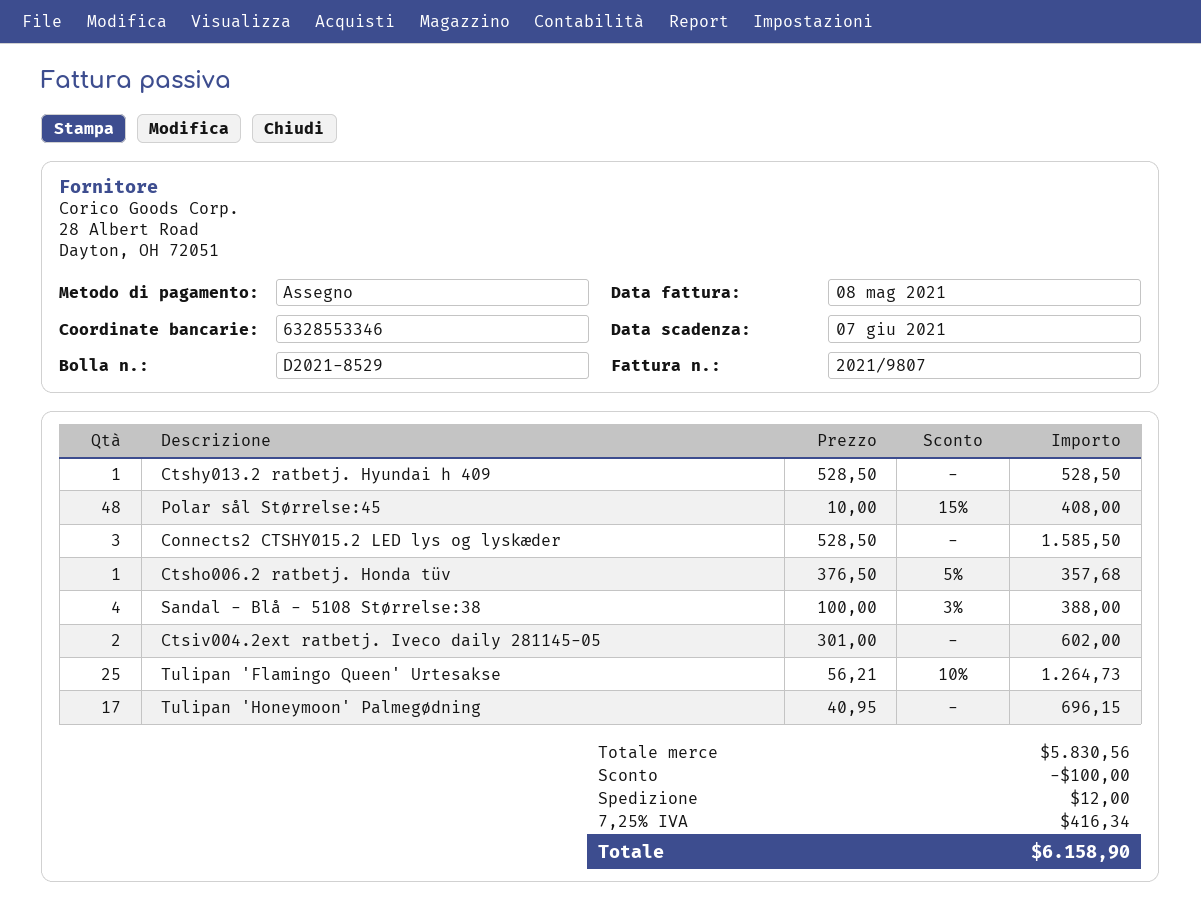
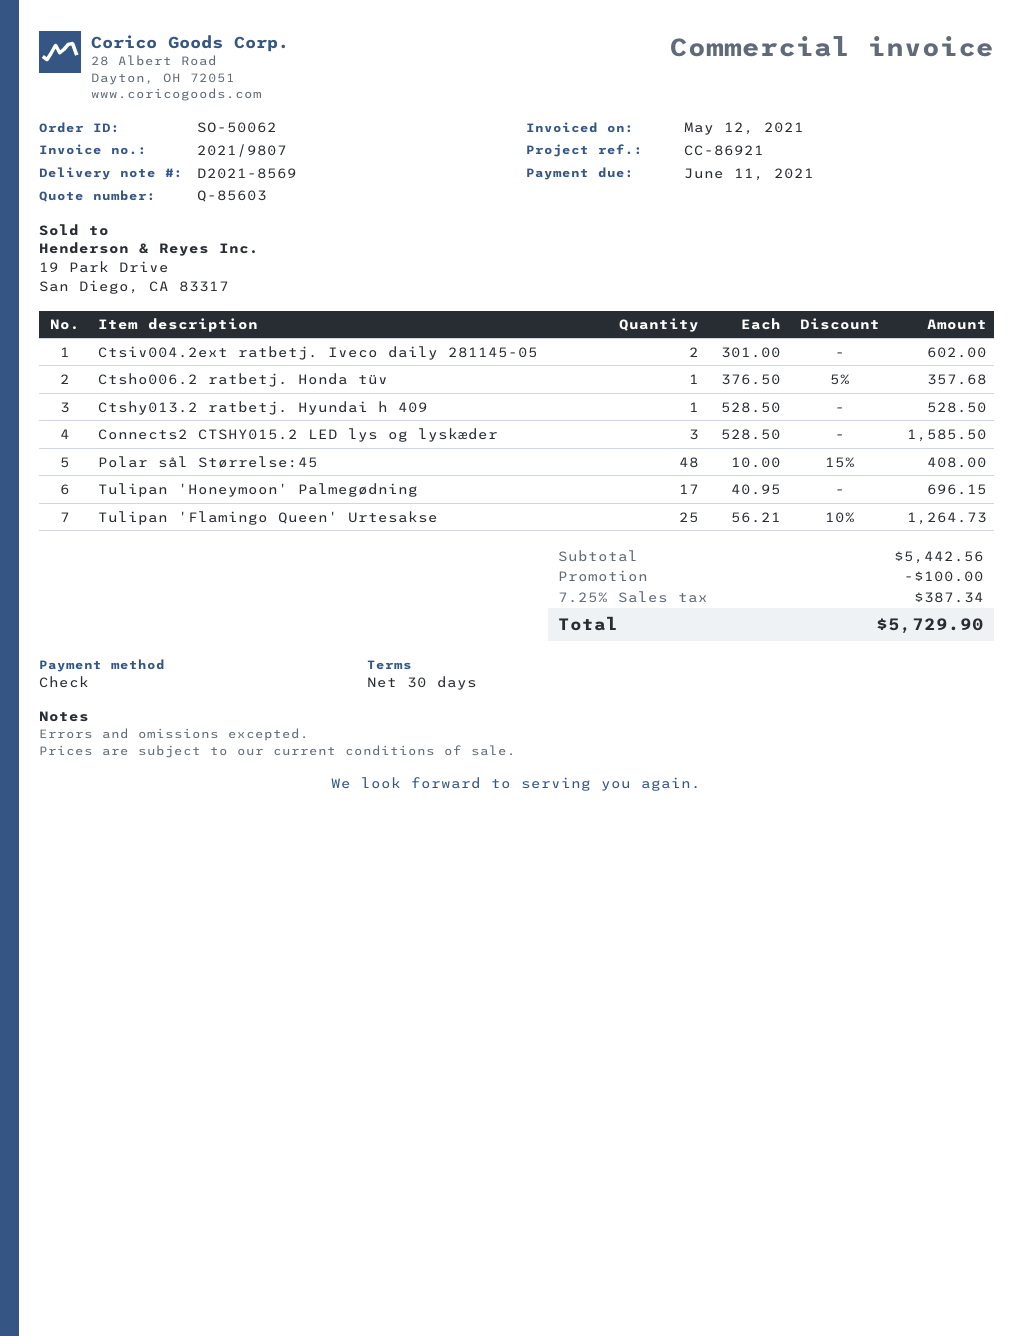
delivery note number: D2021-8529 -> D2021-8569
invoice date: 2021-05-08 -> 2021-05-12
due date: 2021-06-07 -> 2021-06-11
Sandal - Blå - 5108 Størrelse:38: 4 x 100.00 - 3% = 388.00 -> none
subtotal: 5830.56 -> 5442.56
shipping: 12.00 -> none
tax: 7.25% = 416.34 -> 7.25% = 387.34
total: 6158.90 -> 5729.90

